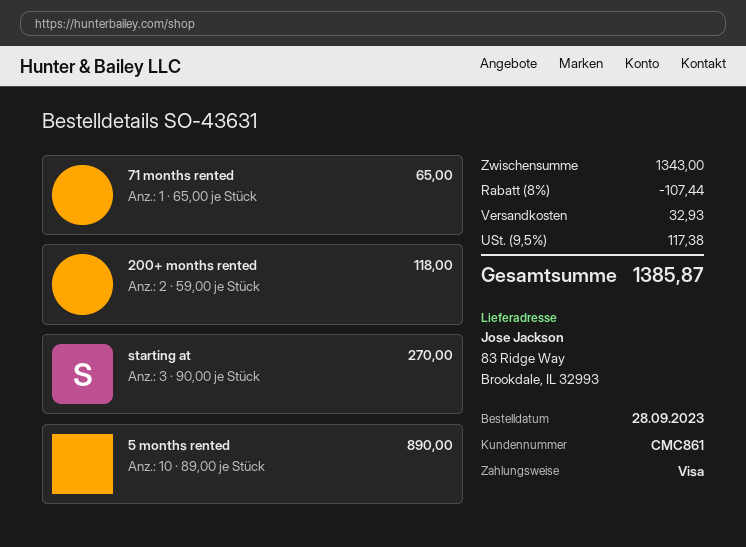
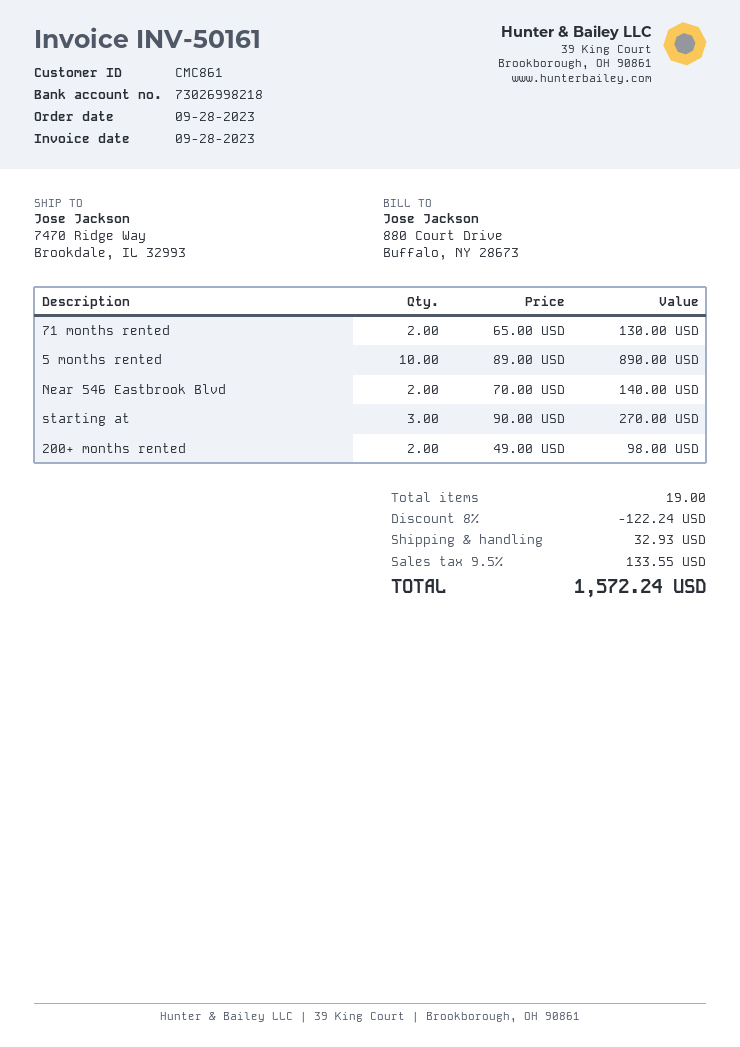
ship to: 83 Ridge Way, Brookdale, IL 32993 -> 7470 Ridge Way, Brookdale, IL 32993
71 months rented: 1 x 65.00 = 65.00 -> 2 x 65.00 = 130.00
200+ months rented: 2 x 59.00 = 118.00 -> 2 x 49.00 = 98.00
Near 546 Eastbrook Blvd: none -> 2 x 70.00 = 140.00
discount: 8% = 107.44 -> 8% = 122.24
tax: 9.5% = 117.38 -> 9.5% = 133.55
total: 1385.87 -> 1572.24

